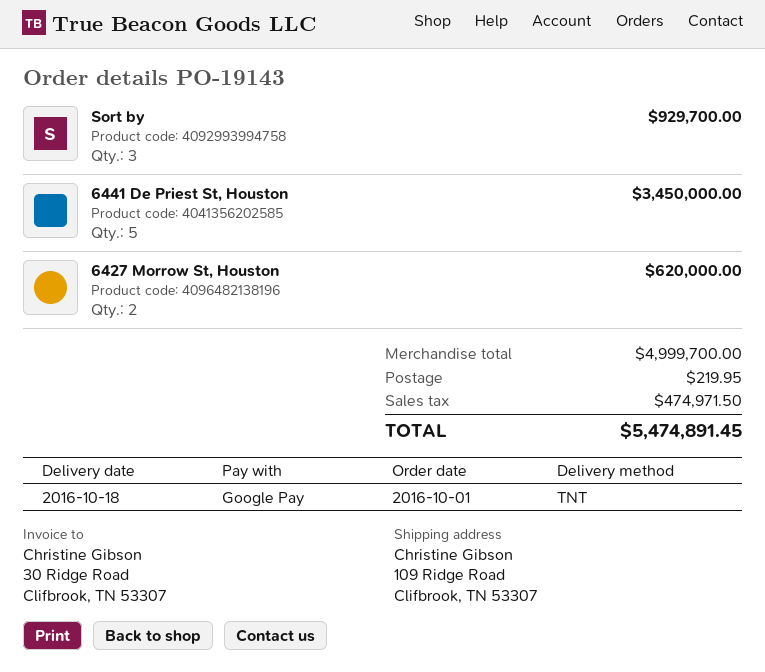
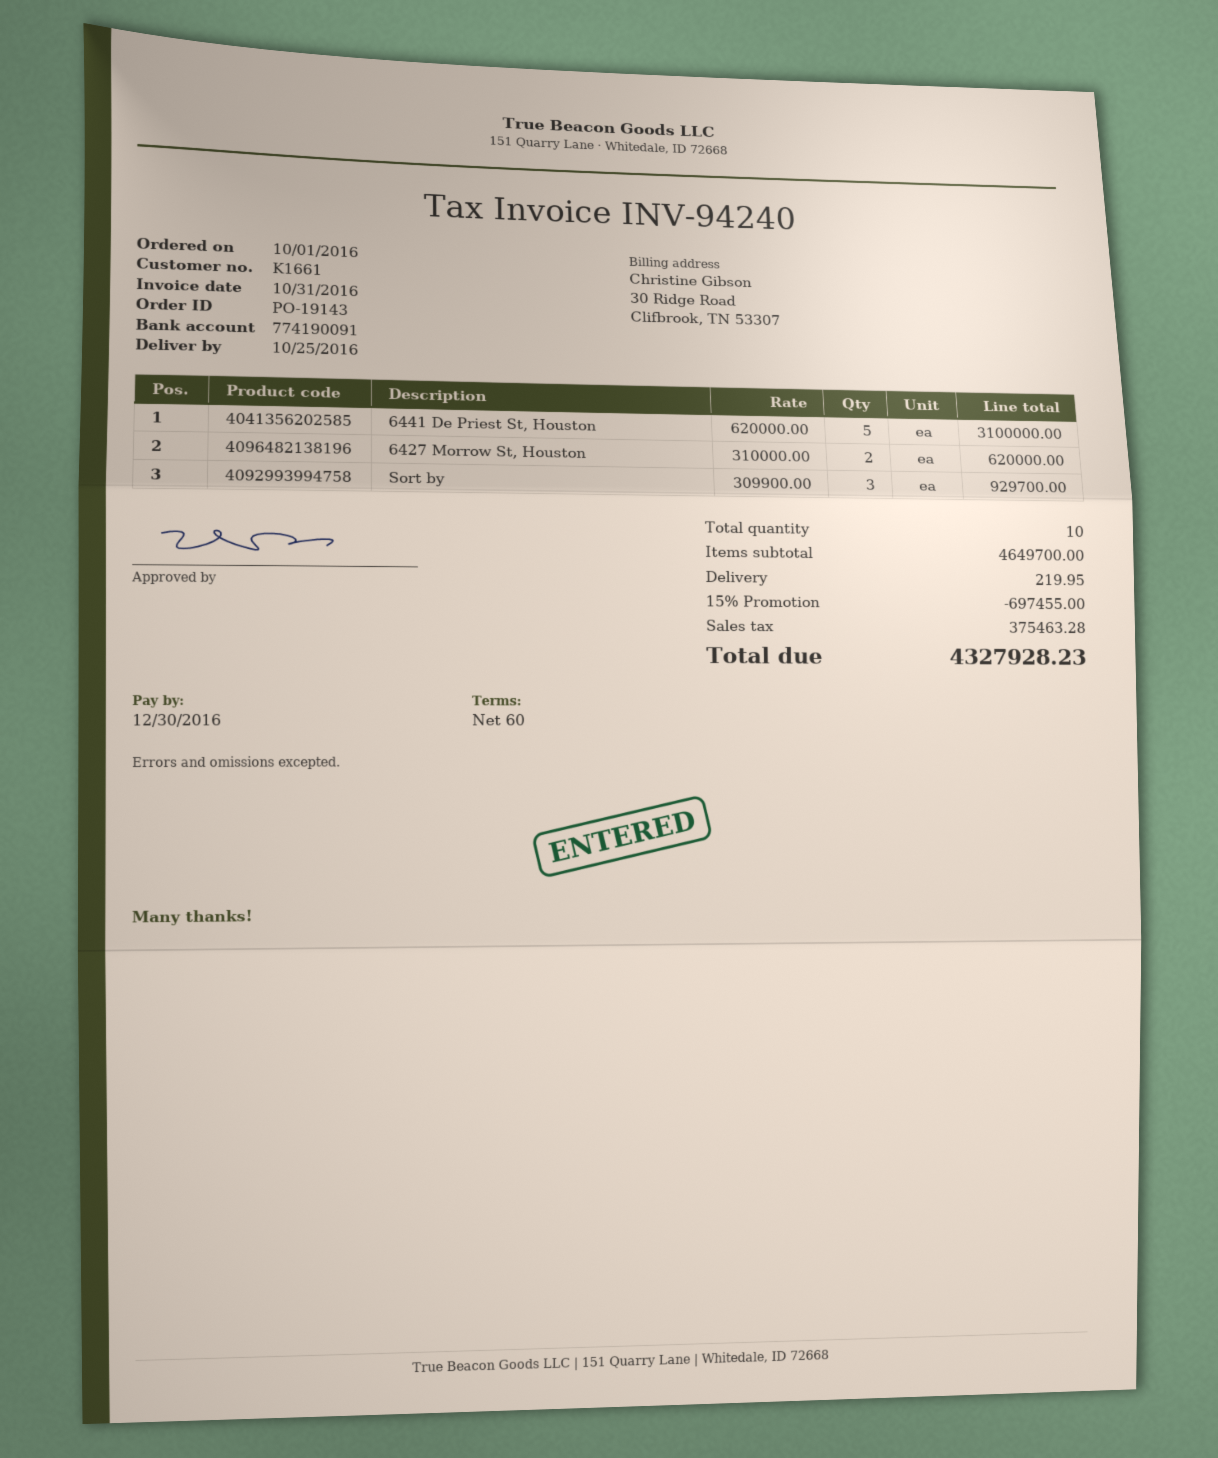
delivery date: 2016-10-18 -> 2016-10-25
6441 De Priest St, Houston: 5 for 3450000.00 -> 5 for 3100000.00
subtotal: 4999700.00 -> 4649700.00
discount: none -> 15% = 697455.00
tax: 474971.50 -> 375463.28
total: 5474891.45 -> 4327928.23

